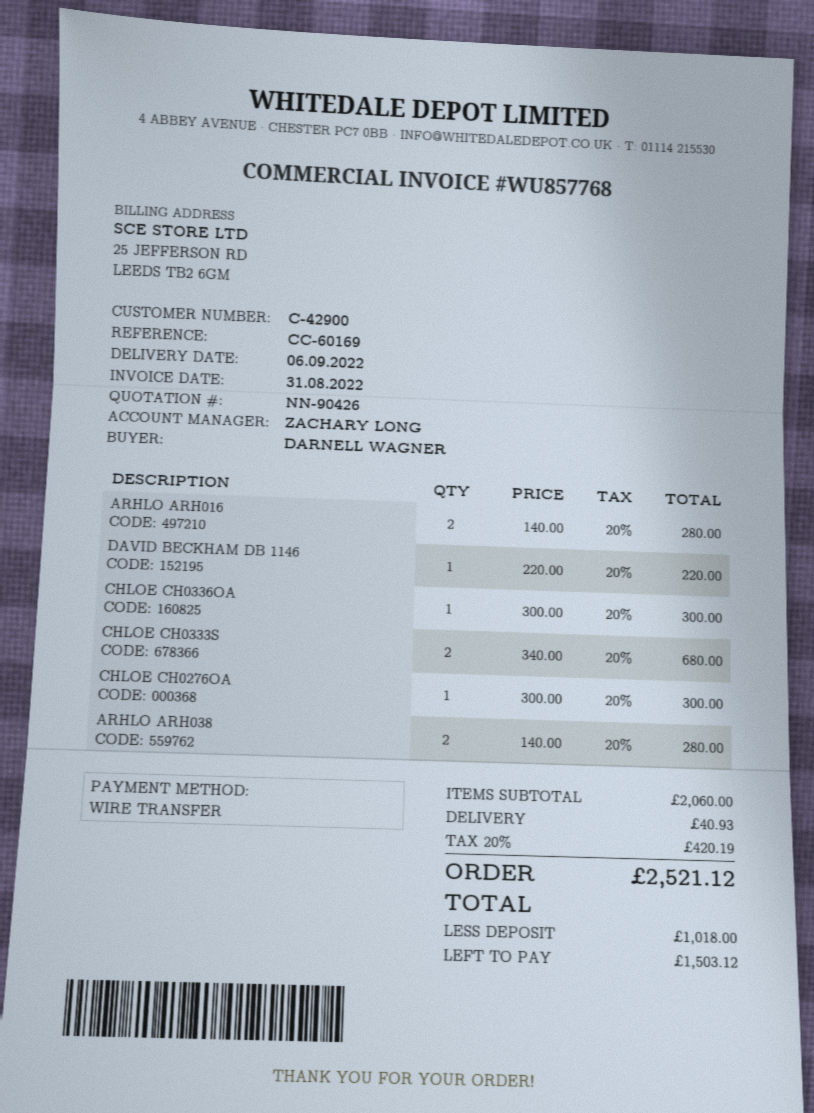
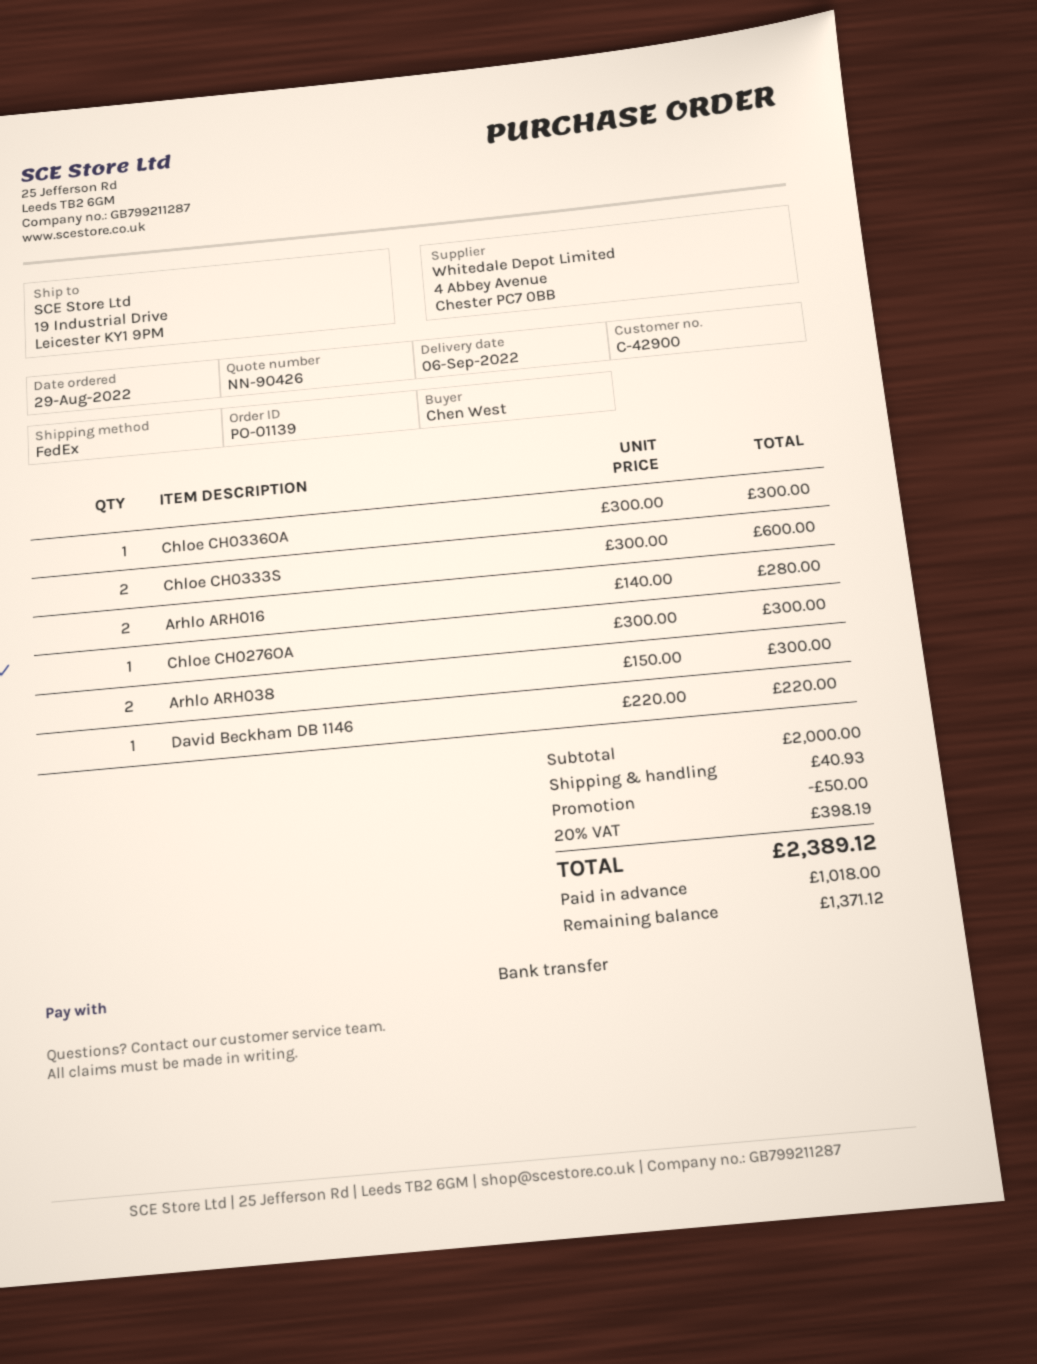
ordered by: DARNELL WAGNER -> Chen West
CHLOE CH0333S: 2 x 340.00 = 680.00 -> 2 x 300.00 = 600.00
ARHLO ARH038: 2 x 140.00 = 280.00 -> 2 x 150.00 = 300.00
subtotal: 2060.00 -> 2000.00
discount: none -> 50.00
tax: 20% = 420.19 -> 20% = 398.19
total: 2521.12 -> 2389.12
balance: 1503.12 -> 1371.12

